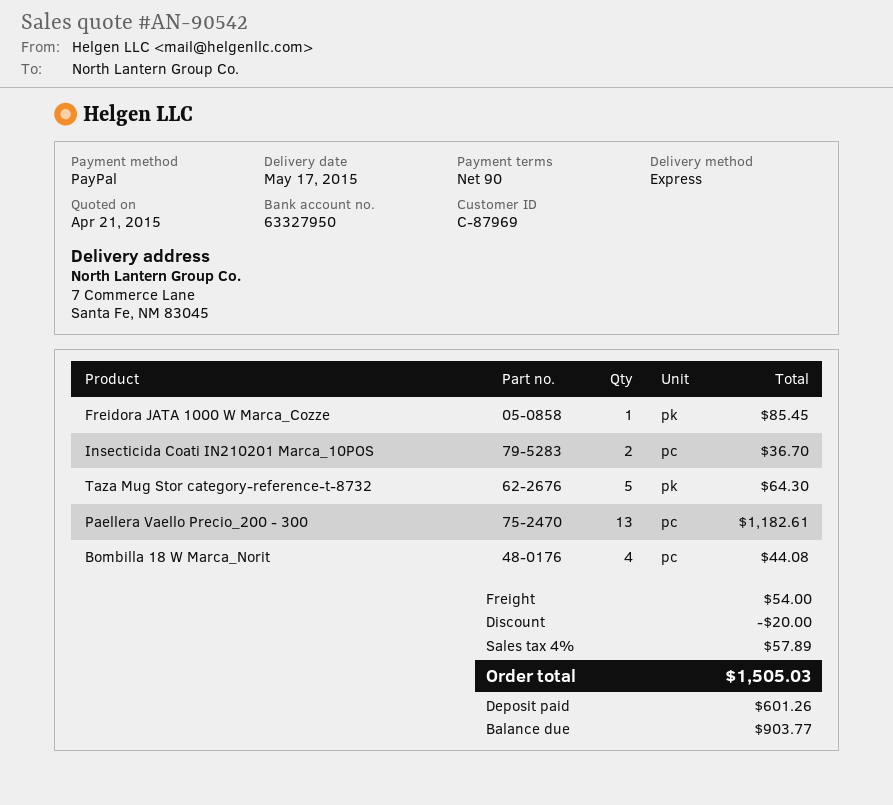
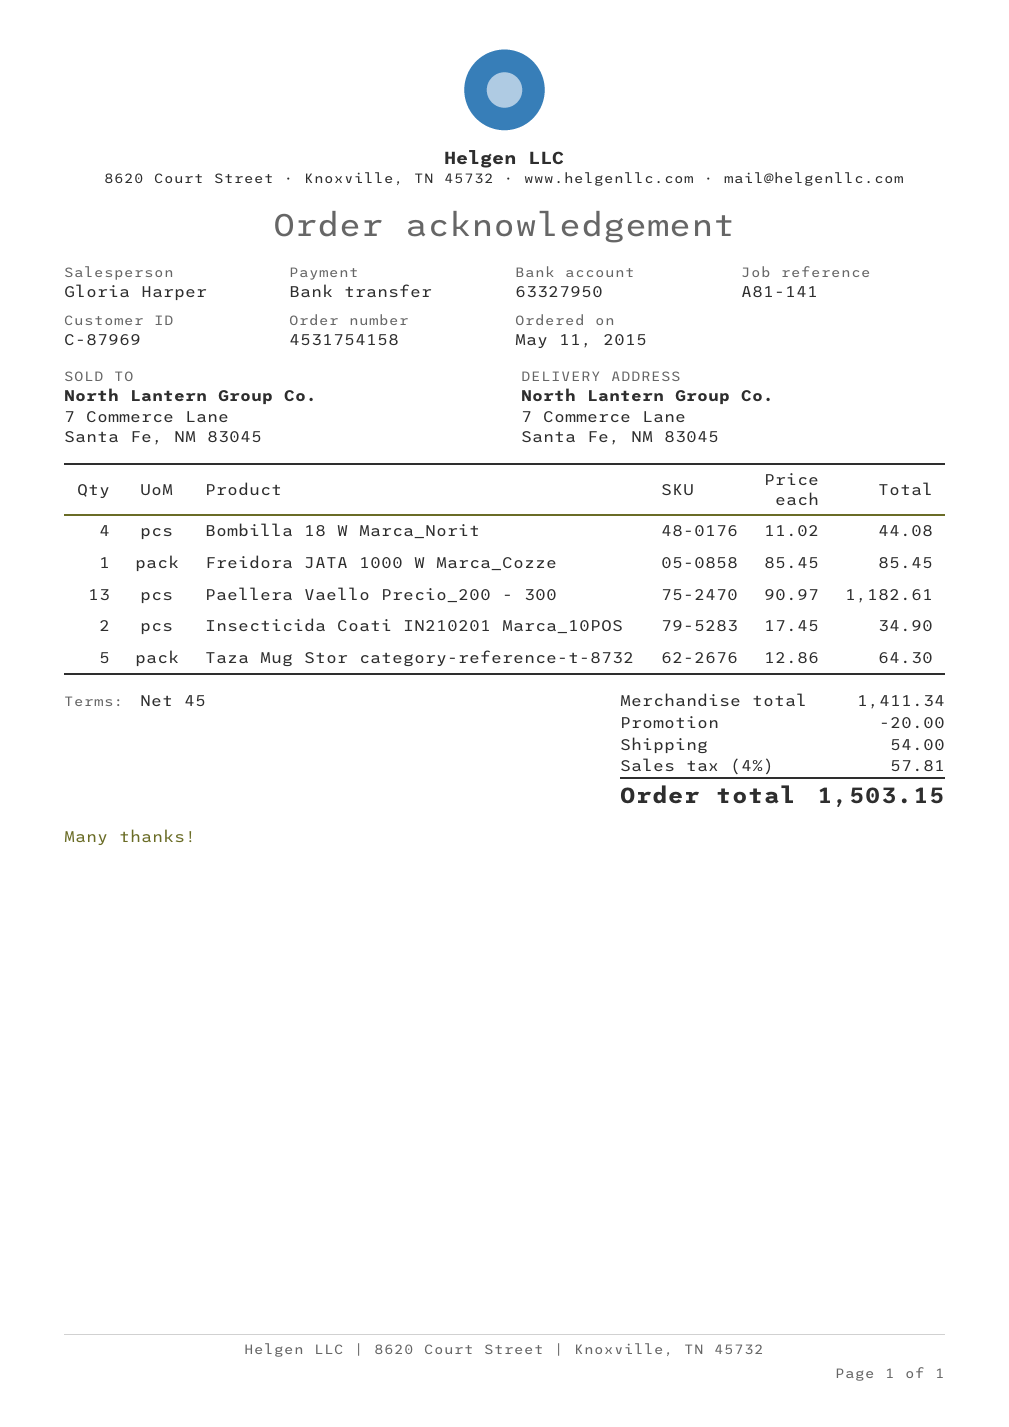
payment terms: 90 days -> 45 days
payment method: PayPal -> bank transfer
Insecticida Coati IN210201 Marca_10POS: 2 for 36.70 -> 2 for 34.90
tax: 4% = 57.89 -> 4% = 57.81
total: 1505.03 -> 1503.15

